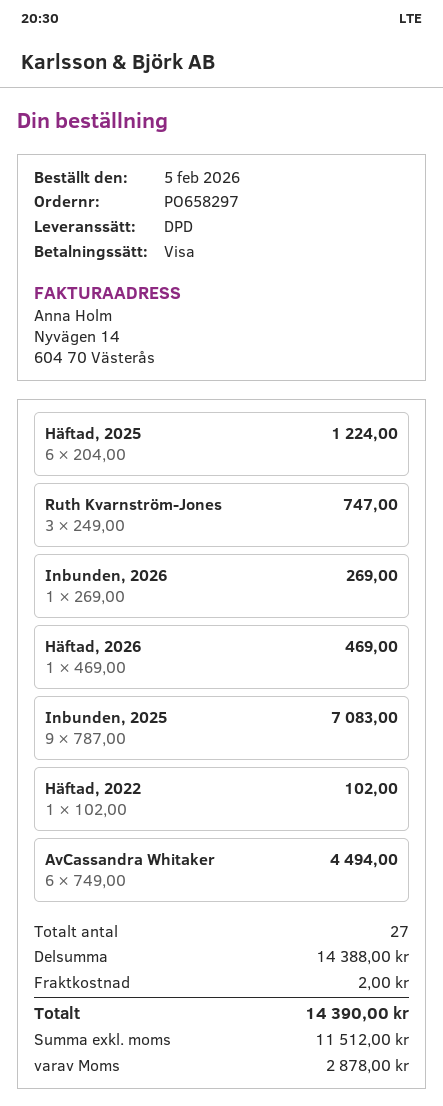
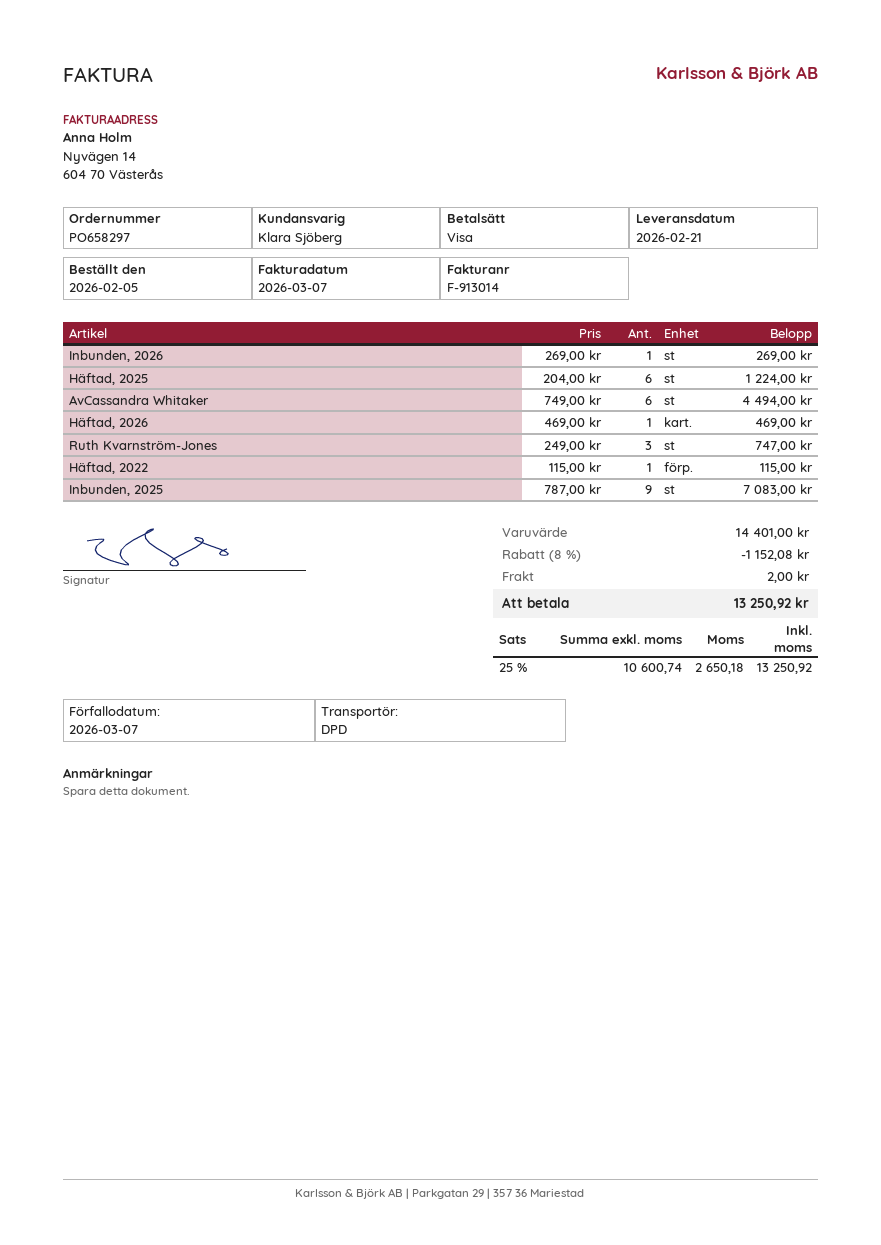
Häftad, 2022: 1 x 102.00 = 102.00 -> 1 x 115.00 = 115.00
subtotal: 14388.00 -> 14401.00
discount: none -> 8% = 1152.08
net: 11512.00 -> 10600.74
tax: 2878.00 -> 2650.18
total: 14390.00 -> 13250.92

